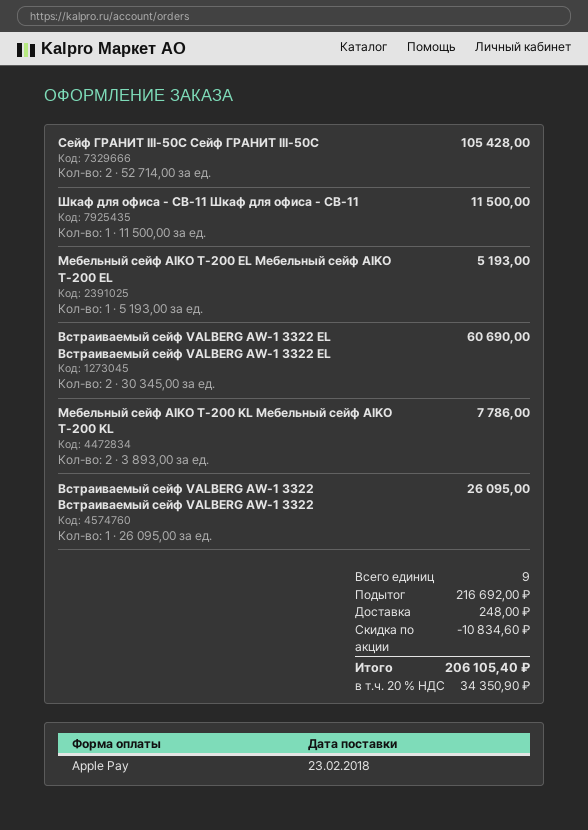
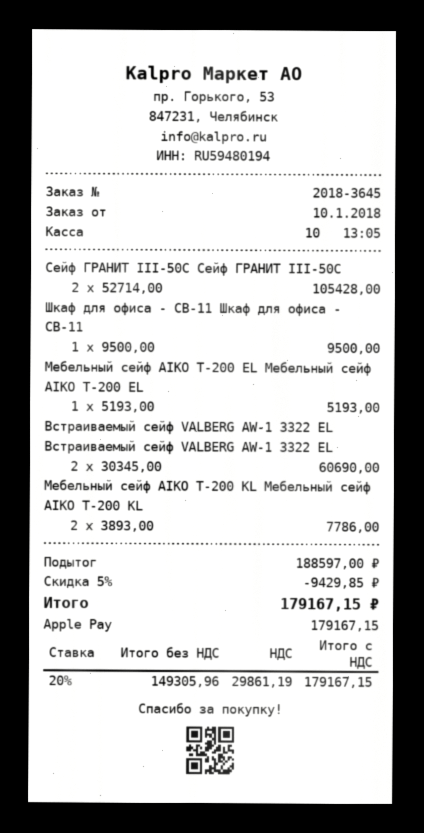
Шкаф для офиса - СВ-11 Шкаф для офиса - СВ-11: 1 x 11500.00 = 11500.00 -> 1 x 9500.00 = 9500.00
Встраиваемый сейф VALBERG AW-1 3322 Встраиваемый сейф VALBERG AW-1 3322: 1 x 26095.00 = 26095.00 -> none
subtotal: 216692.00 -> 188597.00
discount: 10834.60 -> 9429.85
shipping: 248.00 -> none
tax: 20% = 34350.90 -> 20% = 29861.19
total: 206105.40 -> 179167.15

